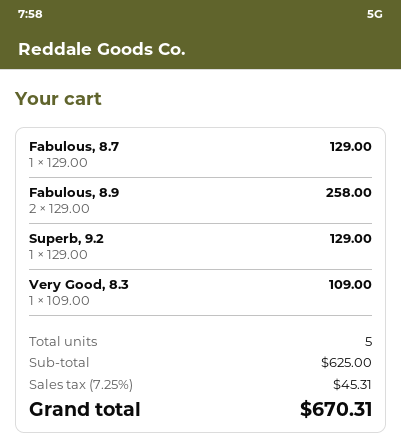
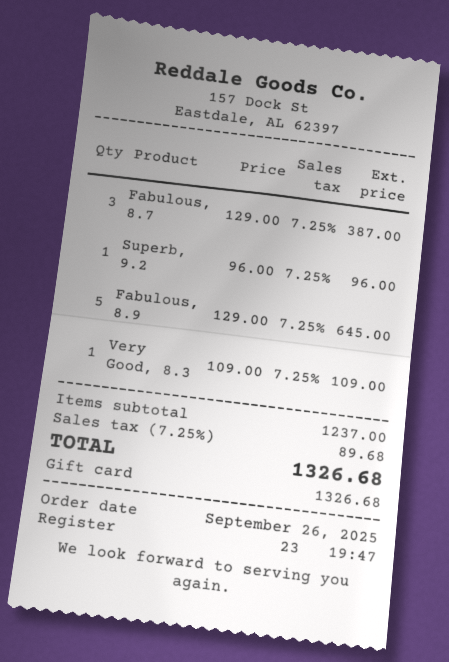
Fabulous, 8.7: 1 x 129.00 = 129.00 -> 3 x 129.00 = 387.00
Fabulous, 8.9: 2 x 129.00 = 258.00 -> 5 x 129.00 = 645.00
Superb, 9.2: 1 x 129.00 = 129.00 -> 1 x 96.00 = 96.00
subtotal: 625.00 -> 1237.00
tax: 7.25% = 45.31 -> 7.25% = 89.68
total: 670.31 -> 1326.68

